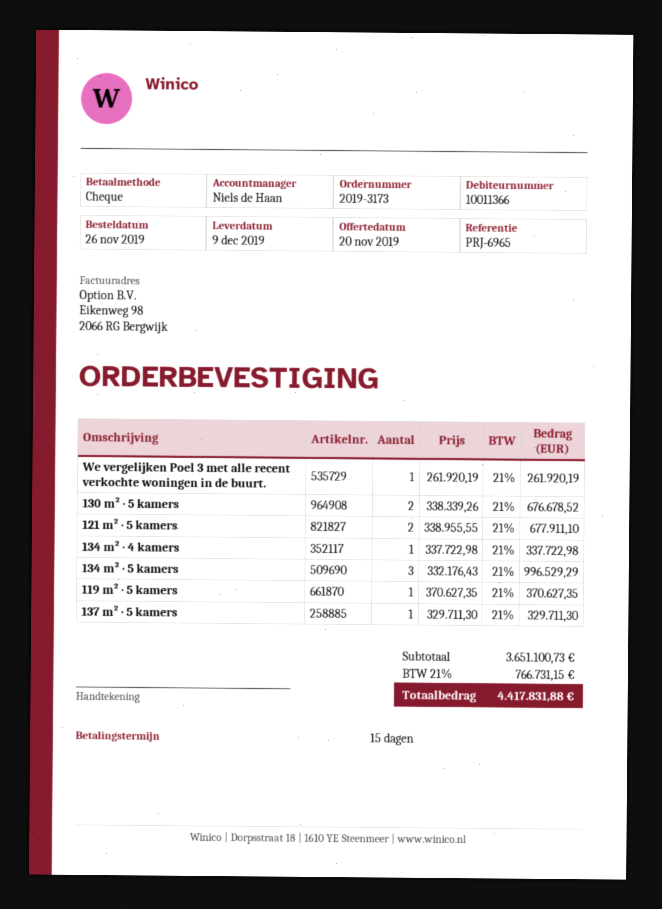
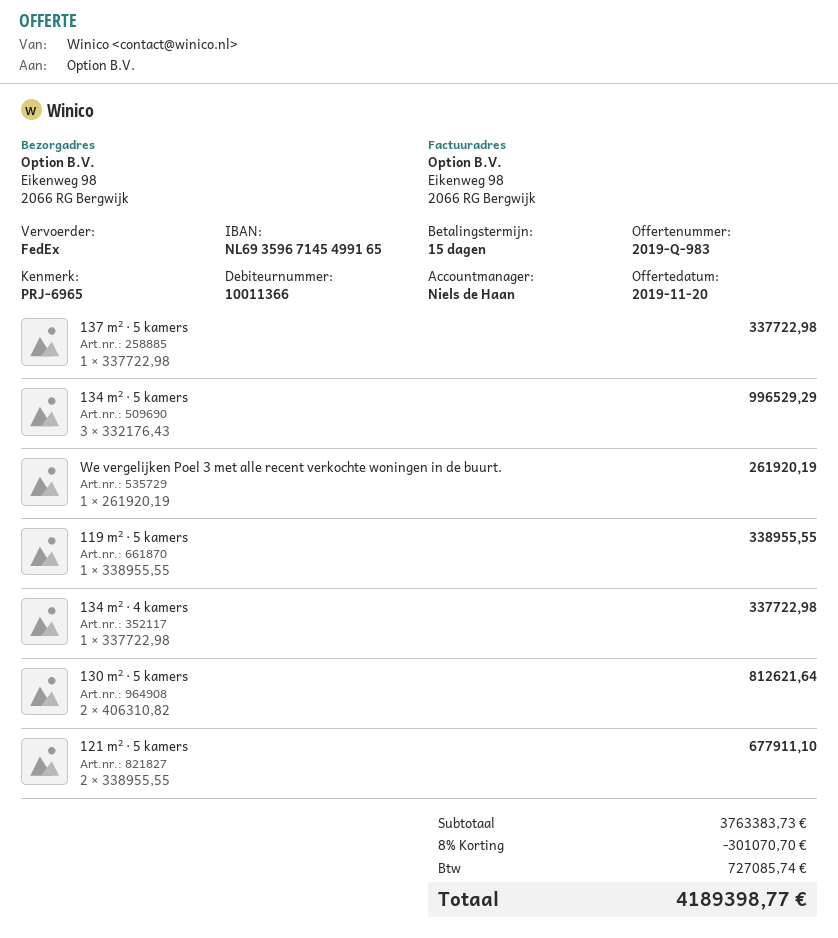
130 m² · 5 kamers: 2 x 338339.26 = 676678.52 -> 2 x 406310.82 = 812621.64
119 m² · 5 kamers: 1 x 370627.35 = 370627.35 -> 1 x 338955.55 = 338955.55
137 m² · 5 kamers: 1 x 329711.30 = 329711.30 -> 1 x 337722.98 = 337722.98
subtotal: 3651100.73 -> 3763383.73
discount: none -> 8% = 301070.70
tax: 766731.15 -> 727085.74
total: 4417831.88 -> 4189398.77

